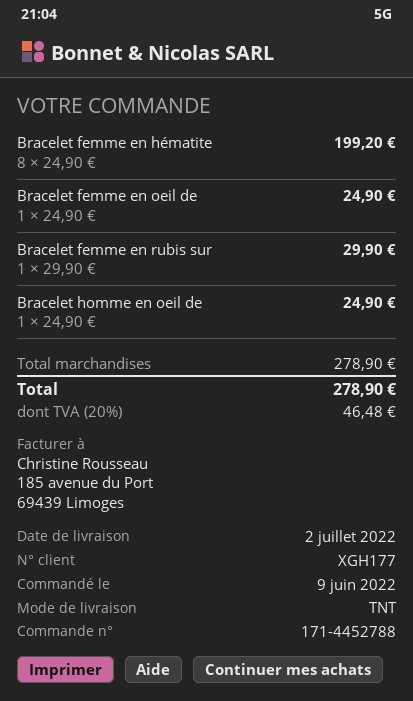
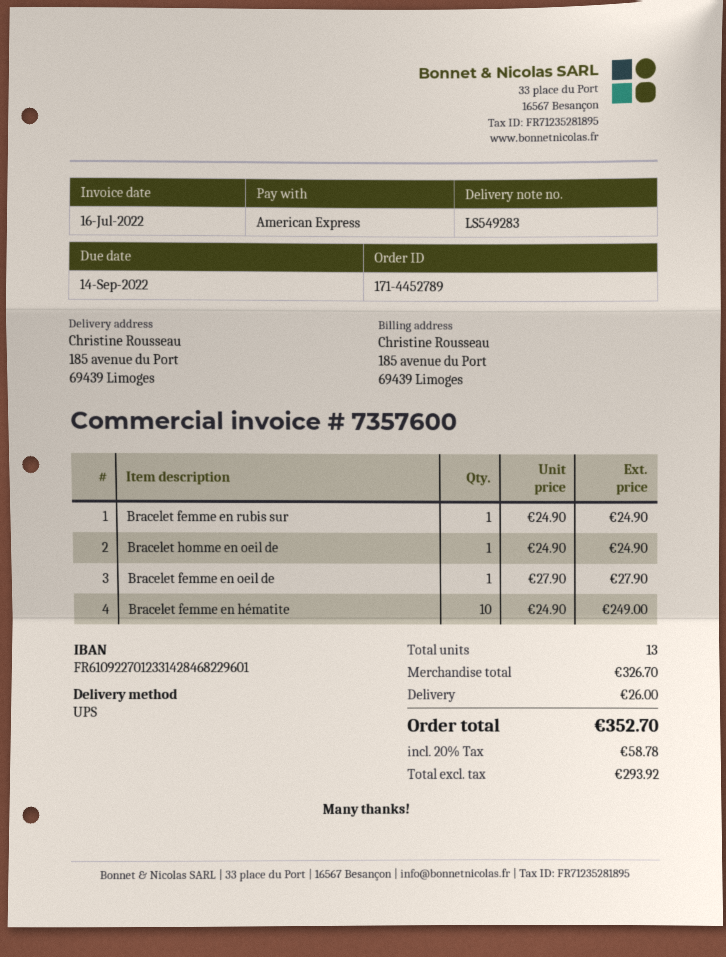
order number: 171-4452788 -> 171-4452789
shipping method: TNT -> UPS
Bracelet femme en hématite: 8 x 24.90 = 199.20 -> 10 x 24.90 = 249.00
Bracelet femme en oeil de: 1 x 24.90 = 24.90 -> 1 x 27.90 = 27.90
Bracelet femme en rubis sur: 1 x 29.90 = 29.90 -> 1 x 24.90 = 24.90
subtotal: 278.90 -> 326.70
shipping: none -> 26.00
tax: 20% = 46.48 -> 20% = 58.78
total: 278.90 -> 352.70

